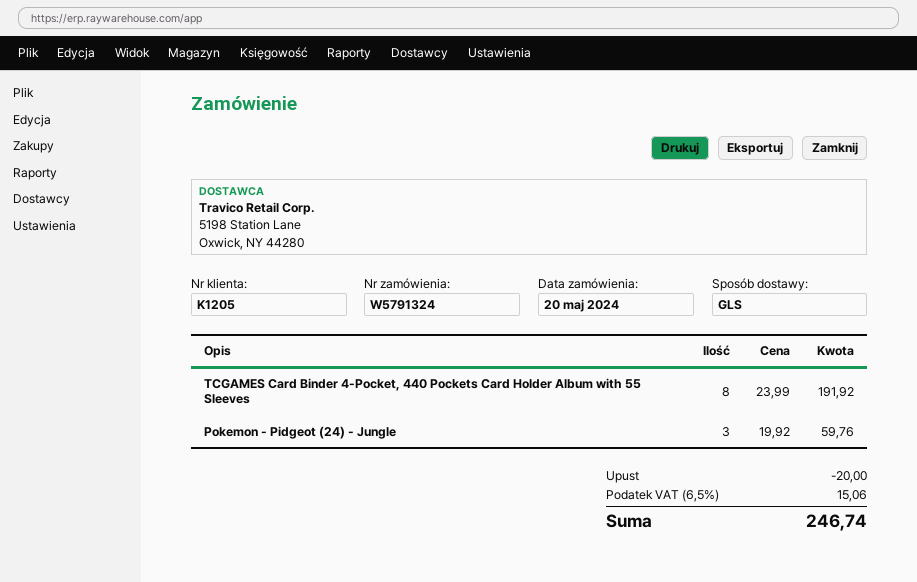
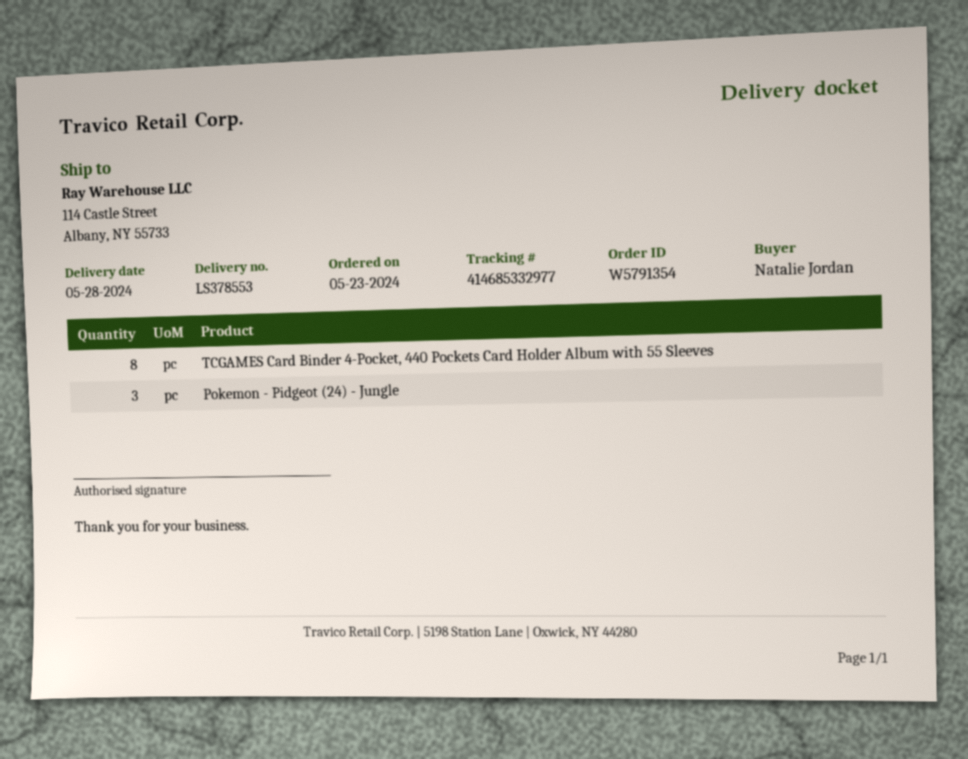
order number: W5791324 -> W5791354
order date: 2024-05-20 -> 2024-05-23

